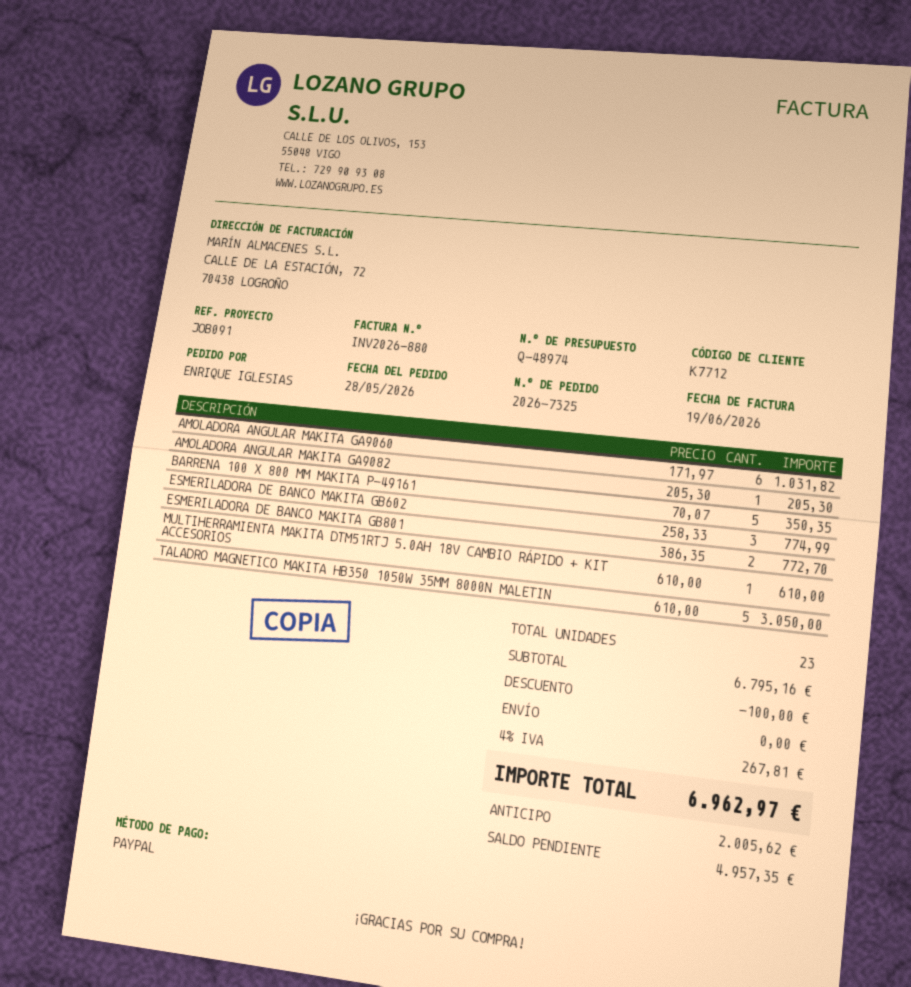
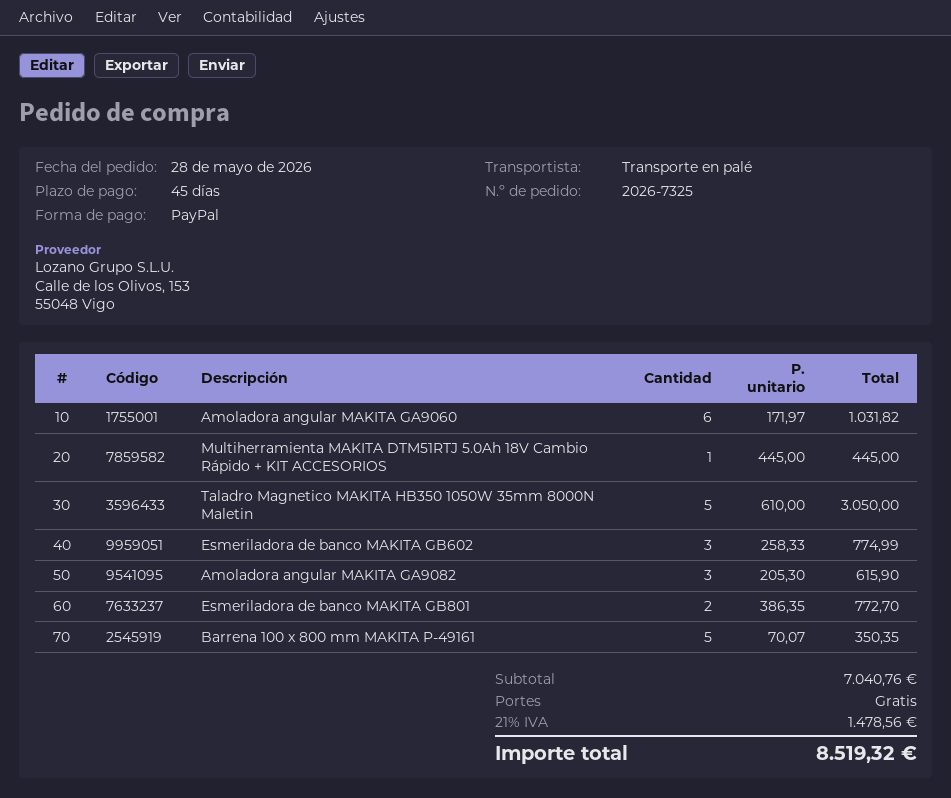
AMOLADORA ANGULAR MAKITA GA9082: 1 x 205.30 = 205.30 -> 3 x 205.30 = 615.90
MULTIHERRAMIENTA MAKITA DTM51RTJ 5.0AH 18V CAMBIO RÁPIDO + KIT ACCESORIOS: 1 x 610.00 = 610.00 -> 1 x 445.00 = 445.00
subtotal: 6795.16 -> 7040.76
discount: 100.00 -> none
tax: 4% = 267.81 -> 21% = 1478.56
total: 6962.97 -> 8519.32

